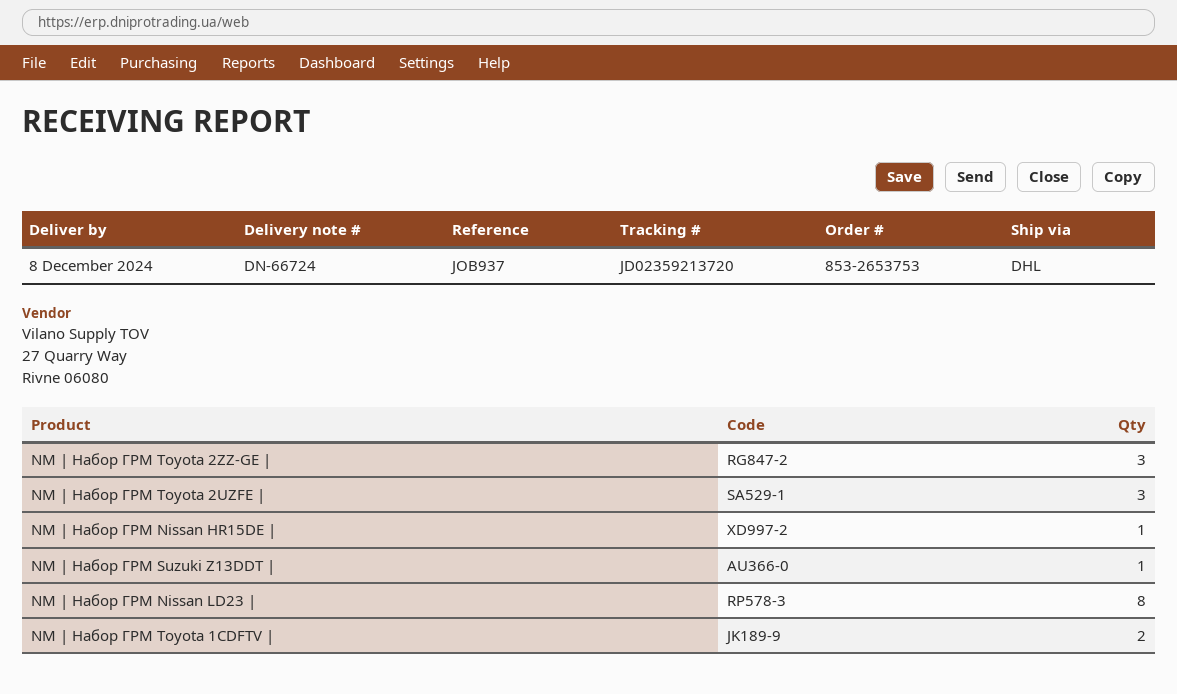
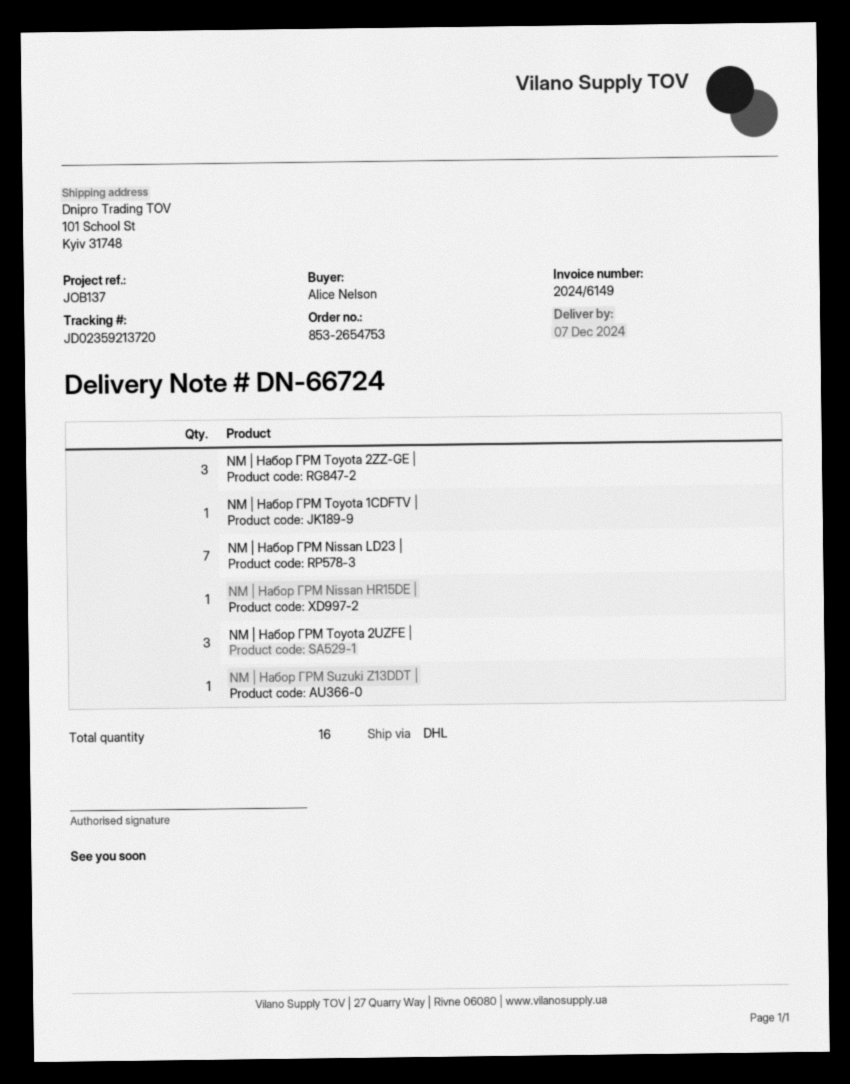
order number: 853-2653753 -> 853-2654753
delivery date: 2024-12-08 -> 2024-12-07
reference: JOB937 -> JOB137
NM | Набор ГРМ Nissan LD23 |: 8 -> 7
NM | Набор ГРМ Toyota 1CDFTV |: 2 -> 1

